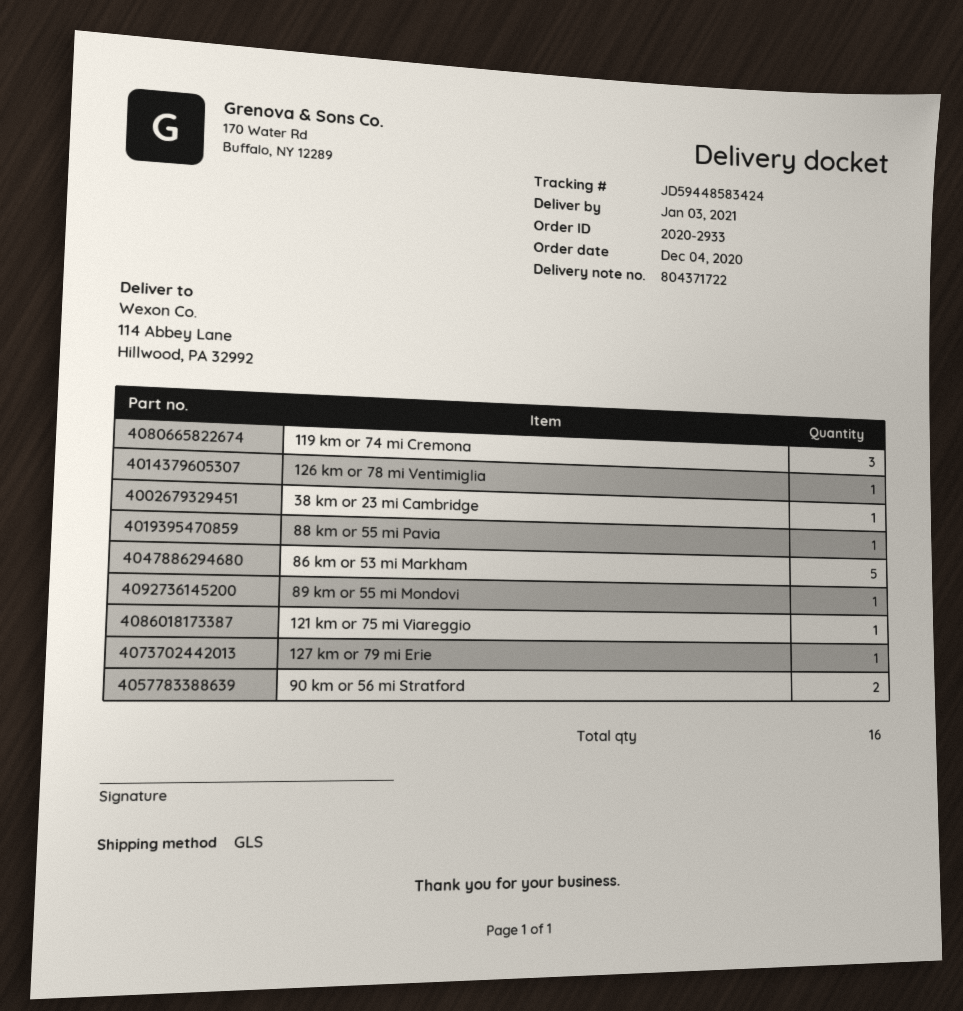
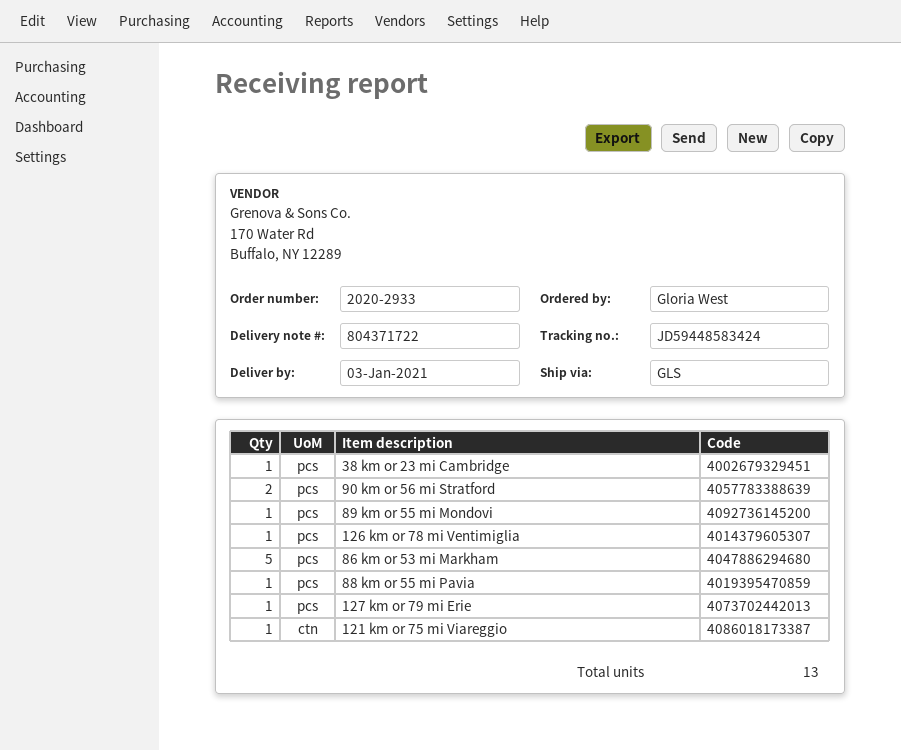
119 km or 74 mi Cremona: 3 -> none
total quantity: 16 -> 13

